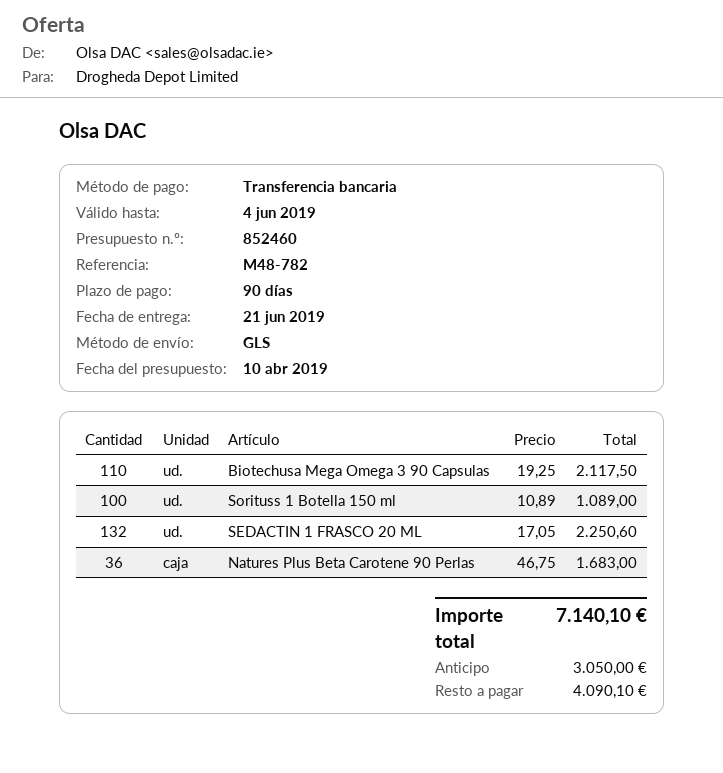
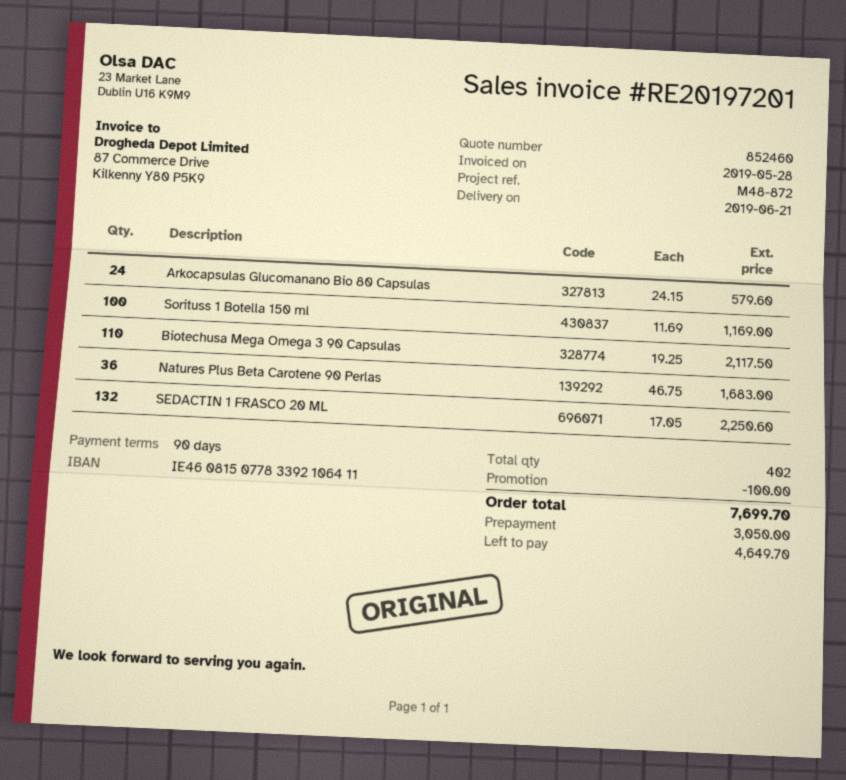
reference: M48-782 -> M48-872
Sorituss 1 Botella 150 ml: 100 x 10.89 = 1089.00 -> 100 x 11.69 = 1169.00
Arkocapsulas Glucomanano Bio 80 Capsulas: none -> 24 x 24.15 = 579.60
discount: none -> 100.00
total: 7140.10 -> 7699.70
balance: 4090.10 -> 4649.70

